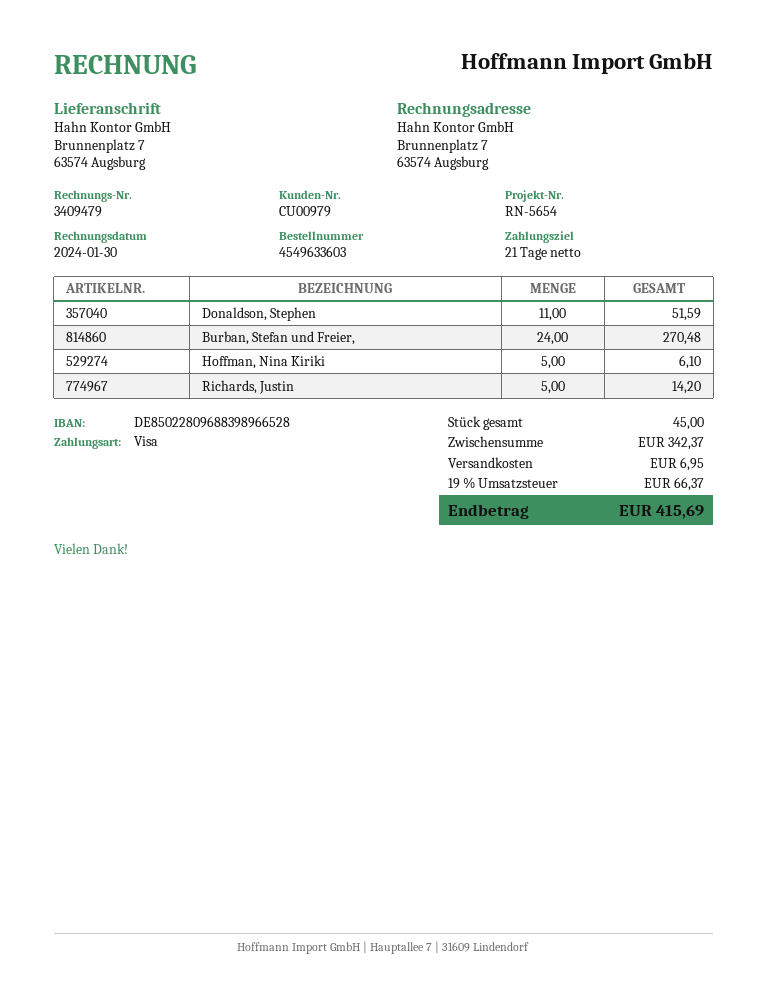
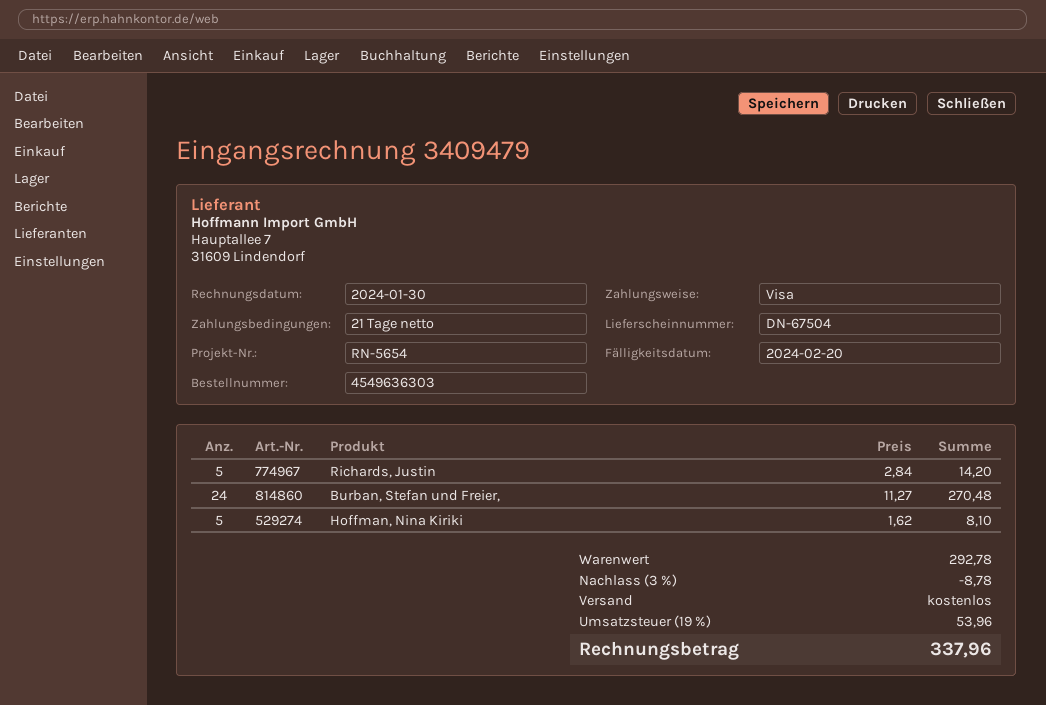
order number: 4549633603 -> 4549636303
Donaldson, Stephen: 11 for 51.59 -> none
Hoffman, Nina Kiriki: 5 for 6.10 -> 5 for 8.10
subtotal: 342.37 -> 292.78
discount: none -> 3% = 8.78
shipping: 6.95 -> 0.00
tax: 19% = 66.37 -> 19% = 53.96
total: 415.69 -> 337.96

